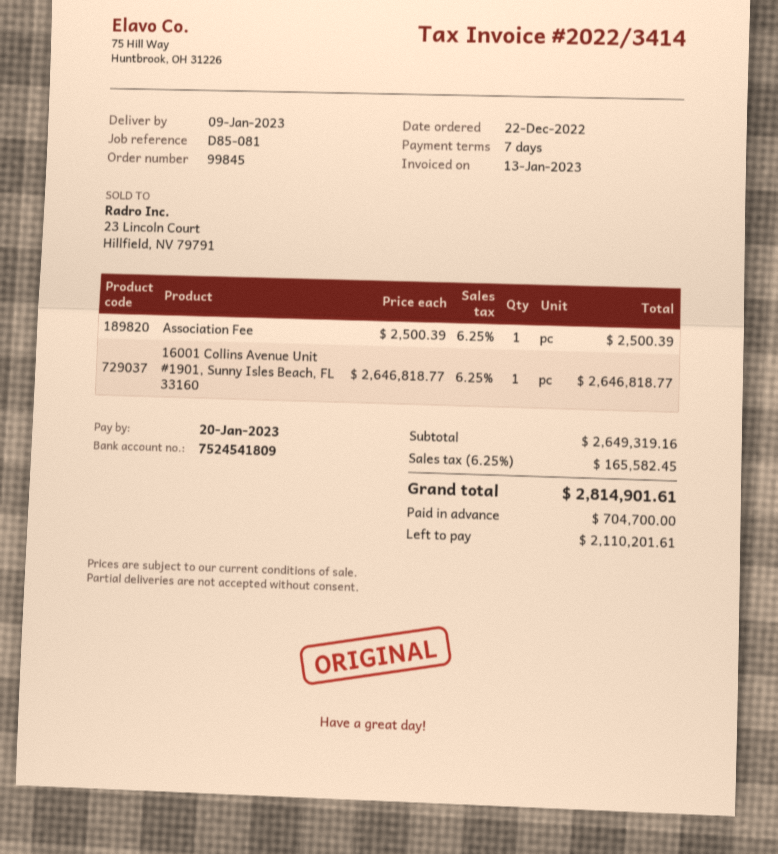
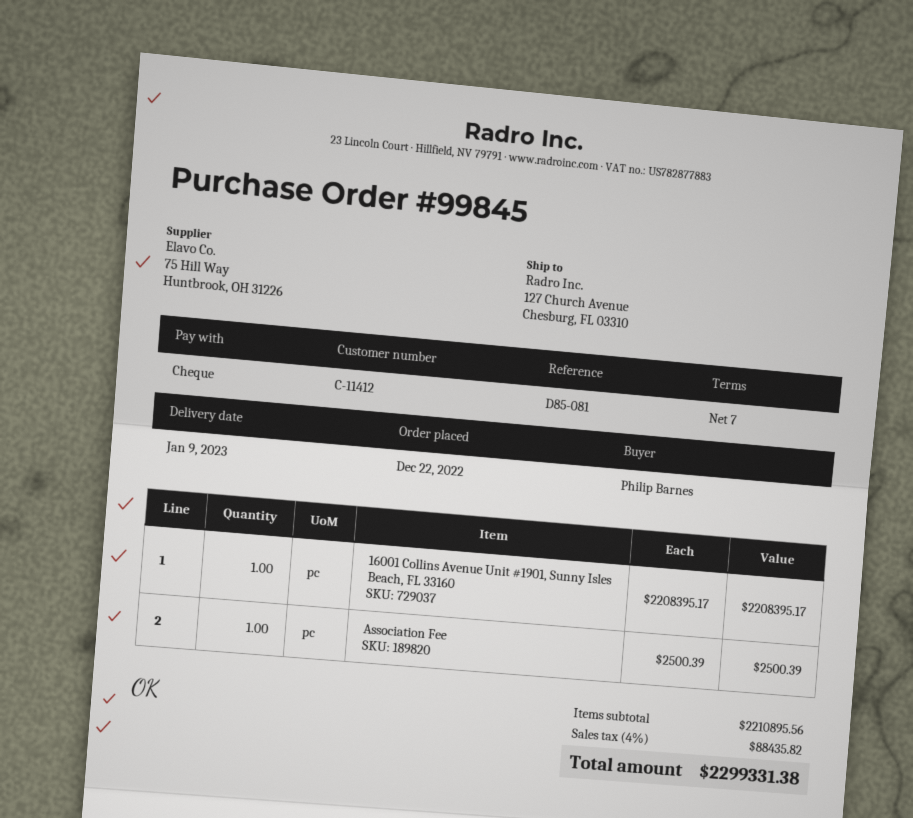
16001 Collins Avenue Unit #1901, Sunny Isles Beach, FL 33160: 1 x 2646818.77 = 2646818.77 -> 1 x 2208395.17 = 2208395.17
subtotal: 2649319.16 -> 2210895.56
tax: 6.25% = 165582.45 -> 4% = 88435.82
total: 2814901.61 -> 2299331.38

